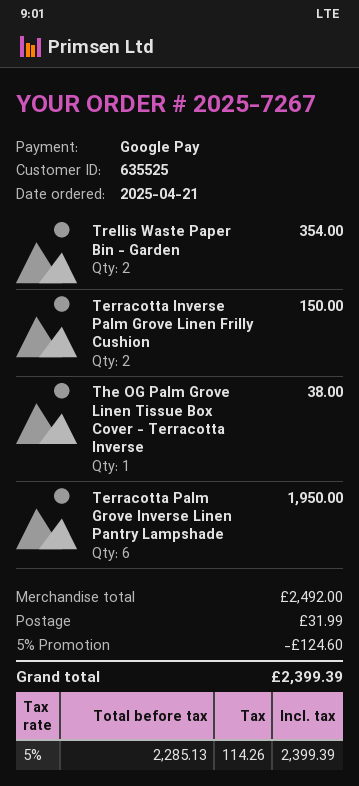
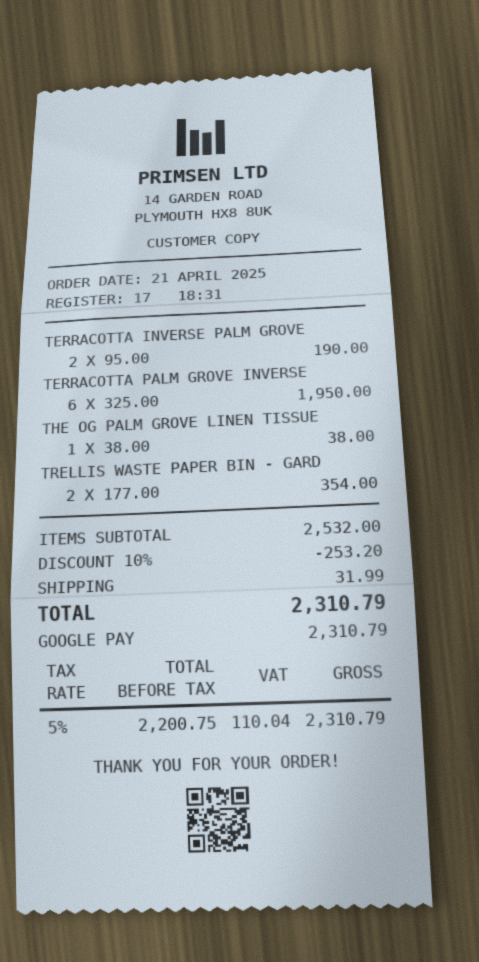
Terracotta Inverse Palm Grove Linen Frilly Cushion: 2 for 150.00 -> 2 for 190.00
subtotal: 2492.00 -> 2532.00
discount: 5% = 124.60 -> 10% = 253.20
net: 2285.13 -> 2200.75
tax: 5% = 114.26 -> 5% = 110.04
total: 2399.39 -> 2310.79

